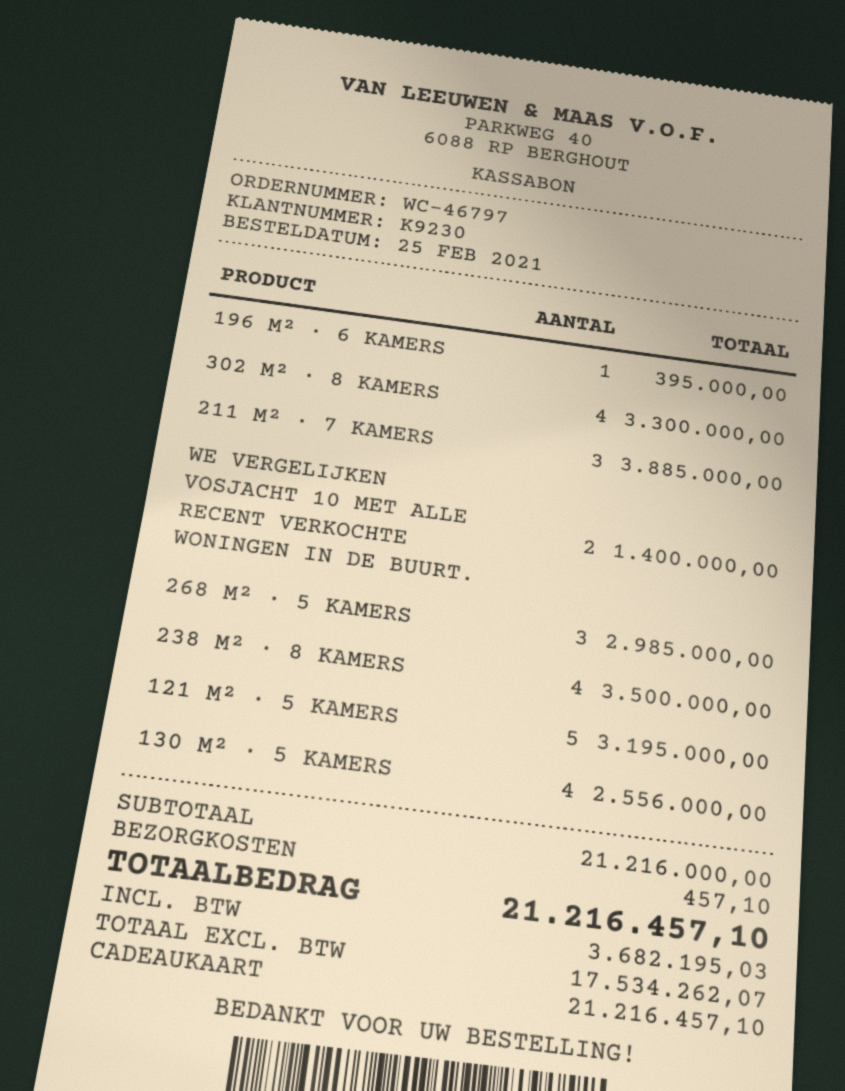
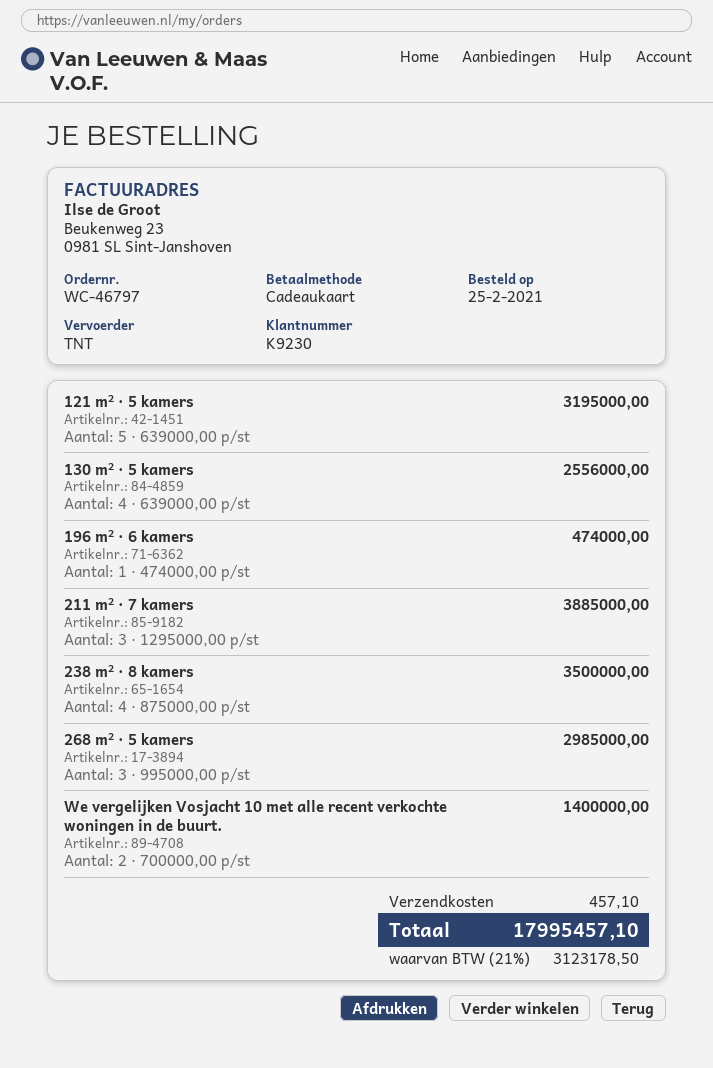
196 M² · 6 KAMERS: 1 for 395000.00 -> 1 for 474000.00
302 M² · 8 KAMERS: 4 for 3300000.00 -> none
tax: 3682195.03 -> 3123178.50
total: 21216457.10 -> 17995457.10

